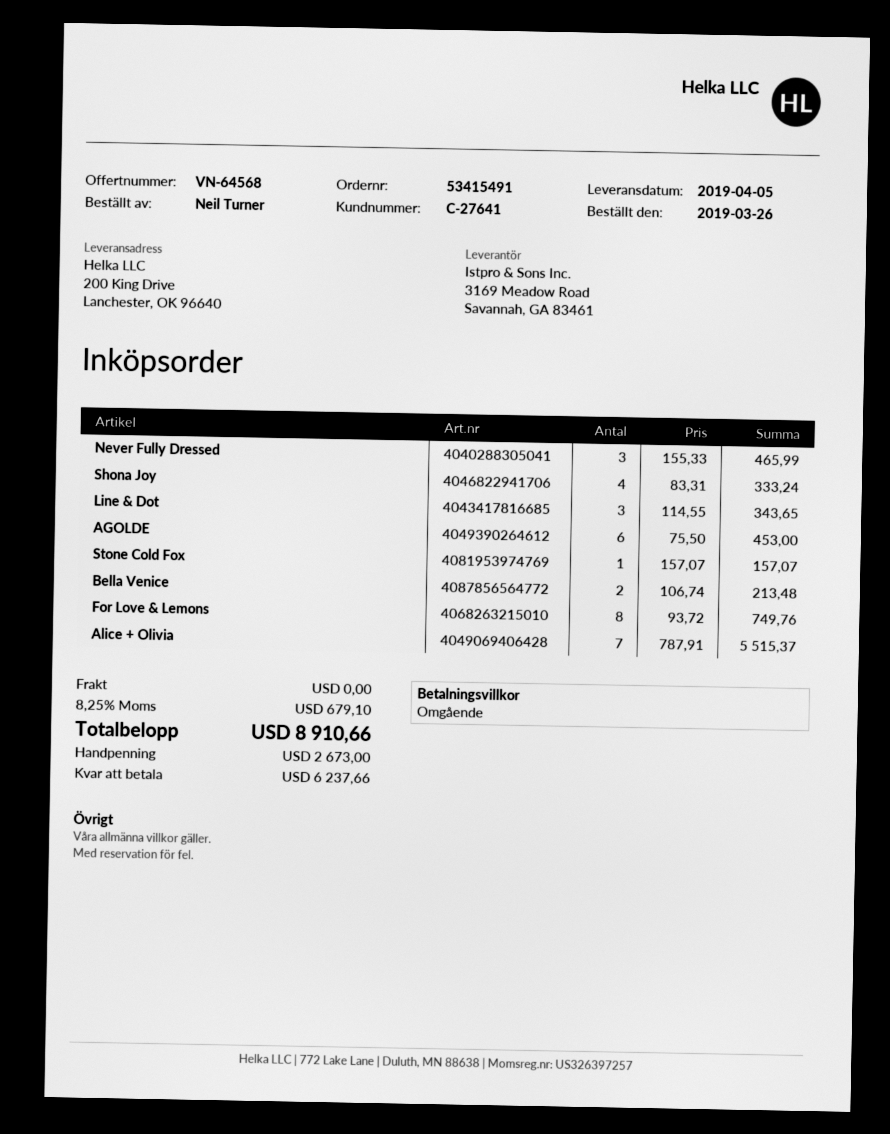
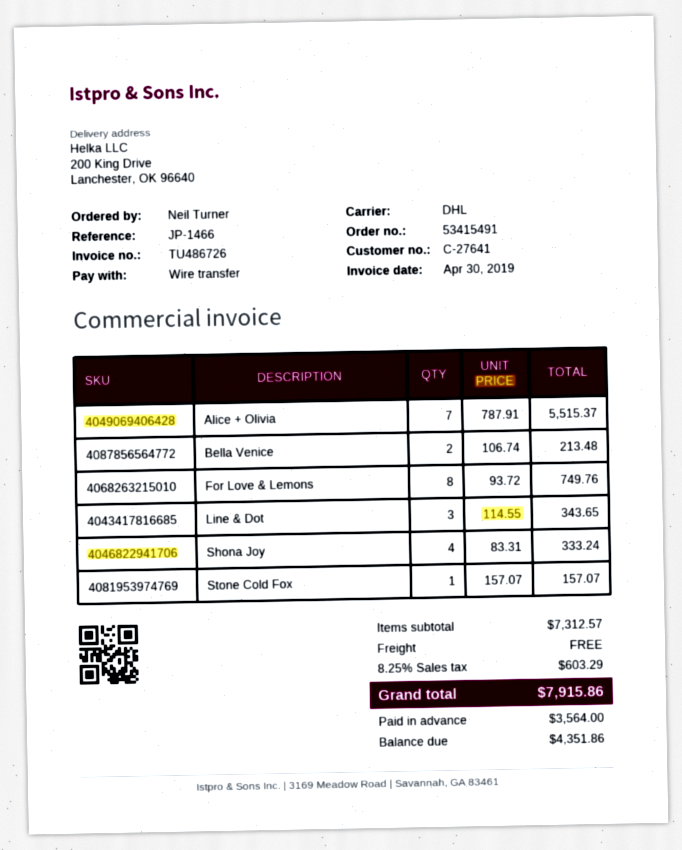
Never Fully Dressed: 3 x 155.33 = 465.99 -> none
AGOLDE: 6 x 75.50 = 453.00 -> none
tax: 8.25% = 679.10 -> 8.25% = 603.29
total: 8910.66 -> 7915.86
deposit: 2673.00 -> 3564.00
balance: 6237.66 -> 4351.86

